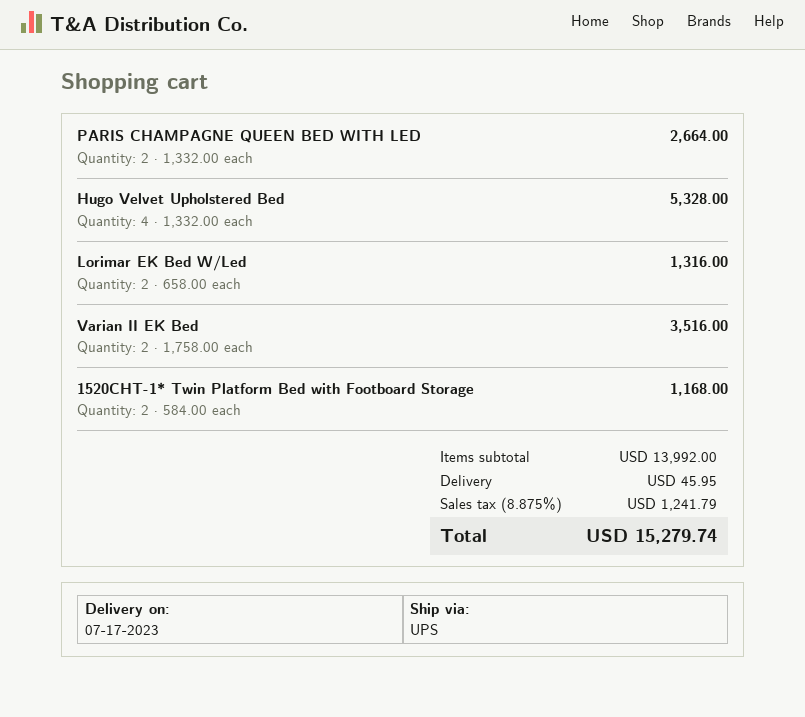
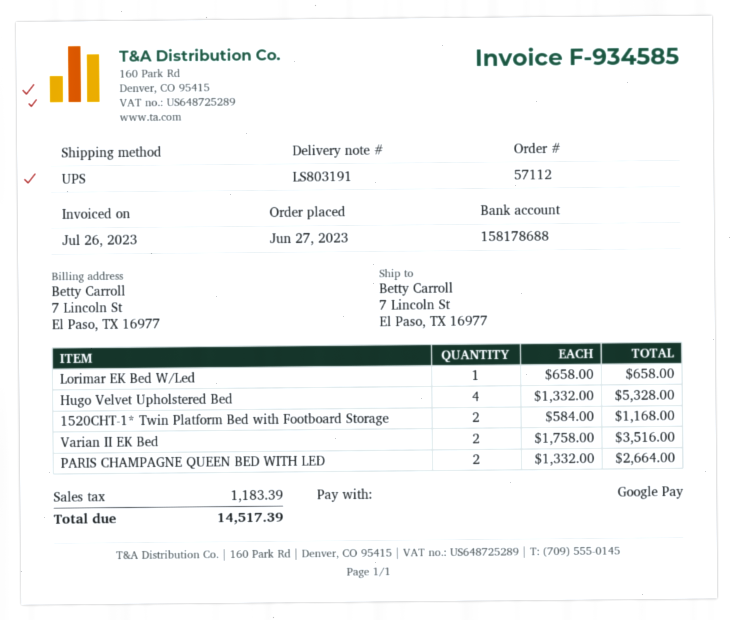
Lorimar EK Bed W/Led: 2 x 658.00 = 1316.00 -> 1 x 658.00 = 658.00
shipping: 45.95 -> none
tax: 1241.79 -> 1183.39
total: 15279.74 -> 14517.39

